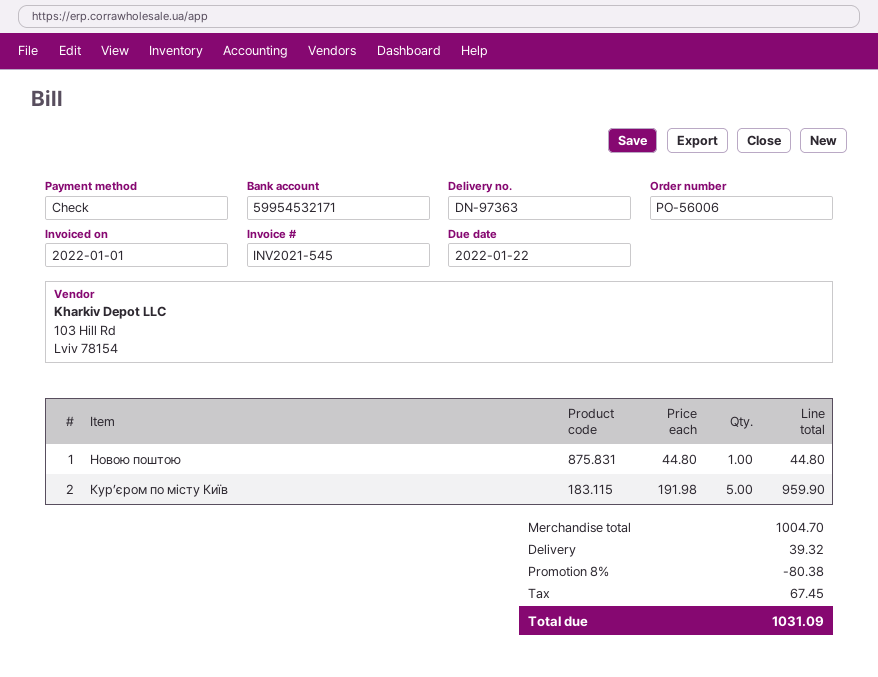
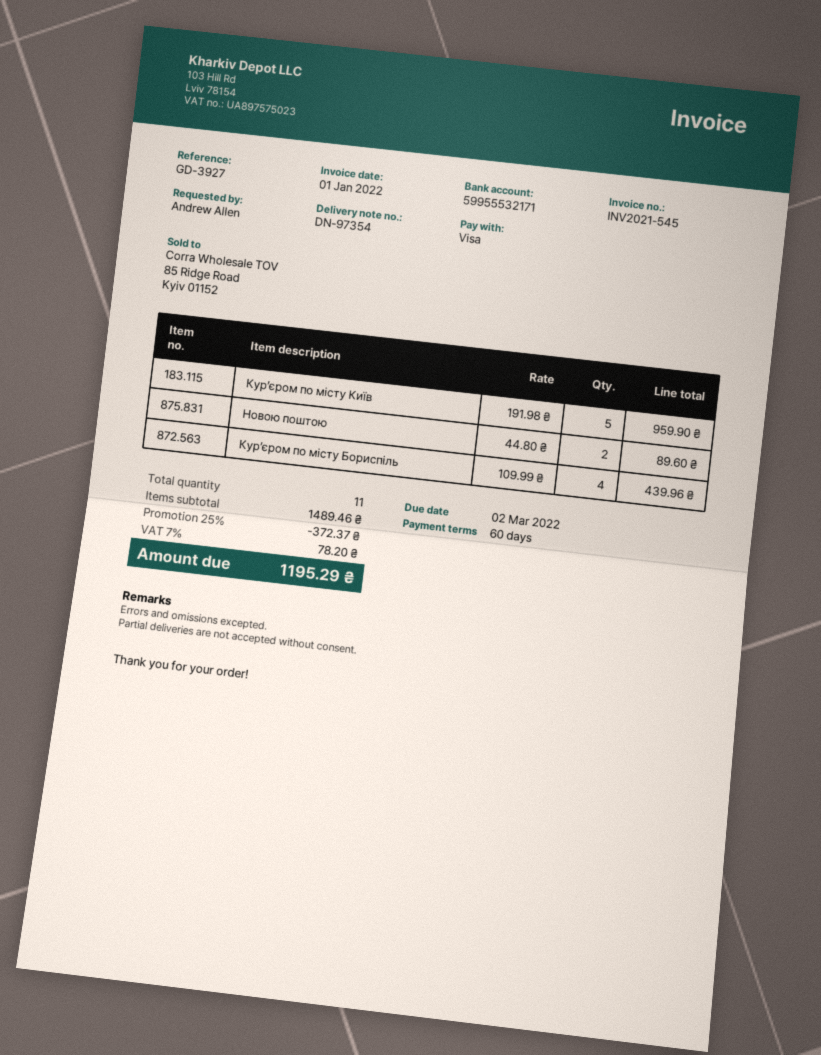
delivery note number: DN-97363 -> DN-97354
due date: 2022-01-22 -> 2022-03-02
payment method: cheque -> Visa
bank account: 59954532171 -> 59955532171
Новою поштою: 1 x 44.80 = 44.80 -> 2 x 44.80 = 89.60
Курʼєром по місту Бориспіль: none -> 4 x 109.99 = 439.96
subtotal: 1004.70 -> 1489.46
discount: 8% = 80.38 -> 25% = 372.37
shipping: 39.32 -> none
tax: 67.45 -> 78.20
total: 1031.09 -> 1195.29

